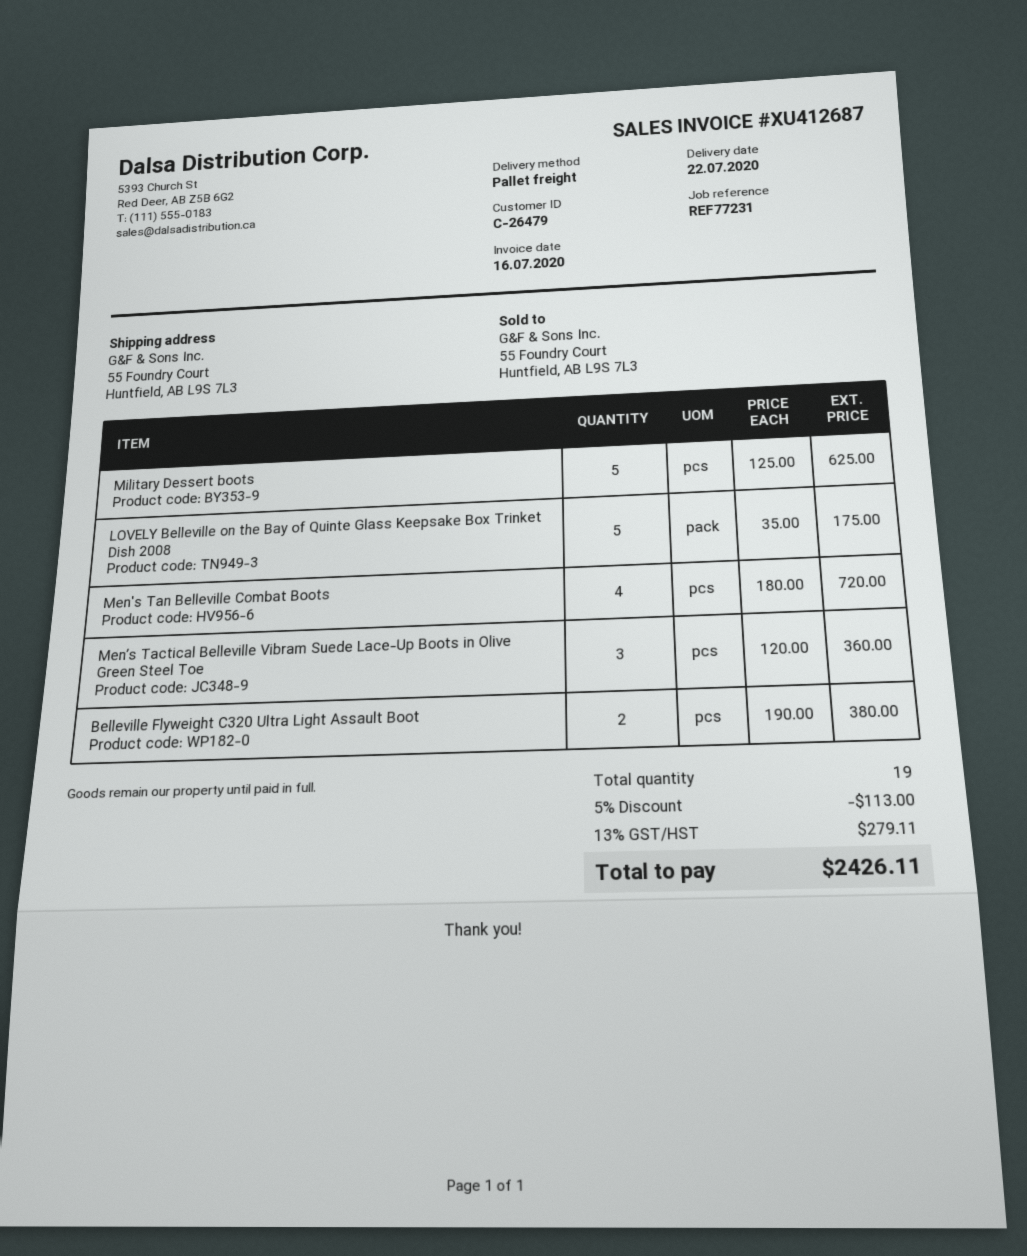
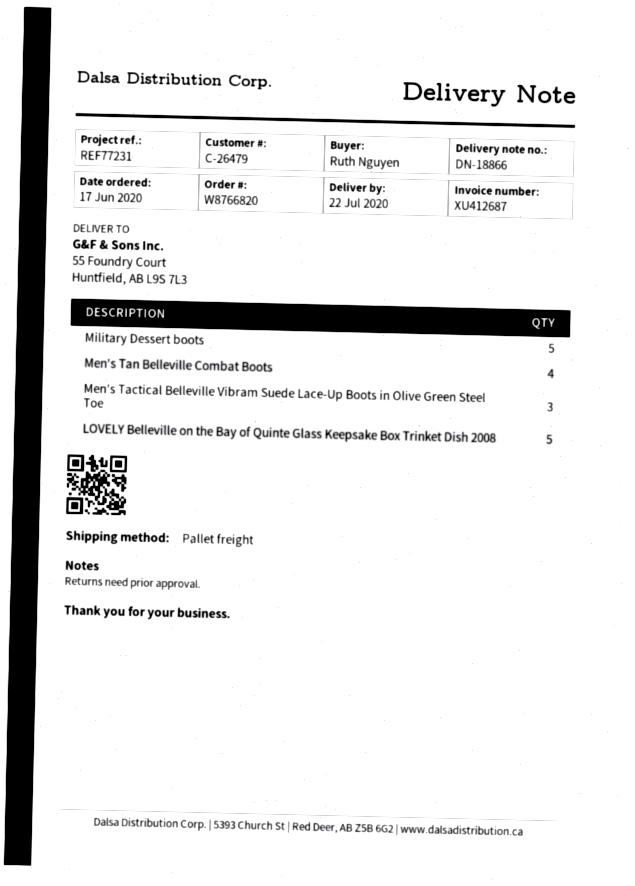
Belleville Flyweight C320 Ultra Light Assault Boot: 2 -> none

